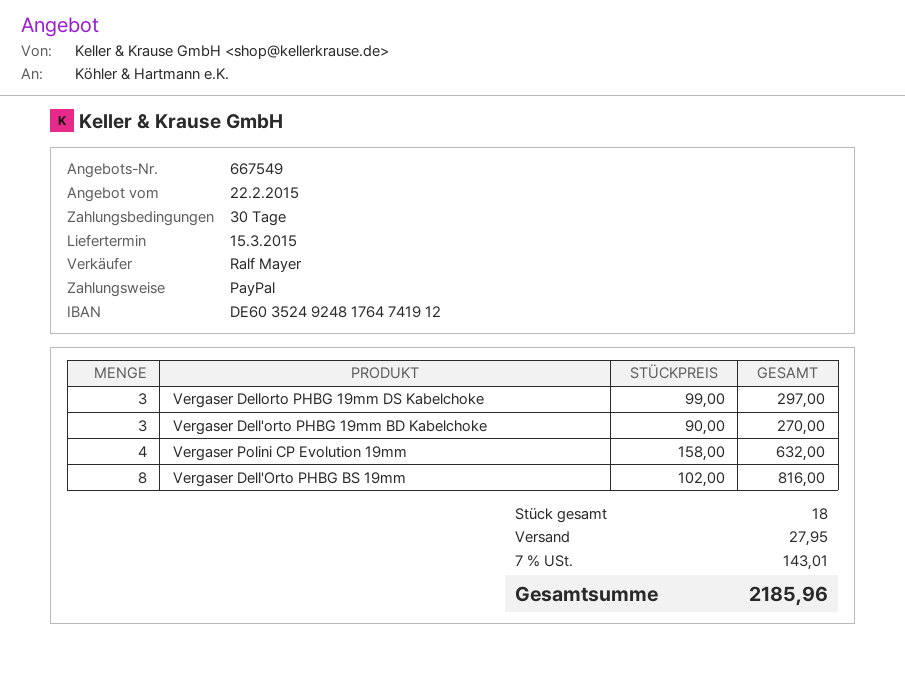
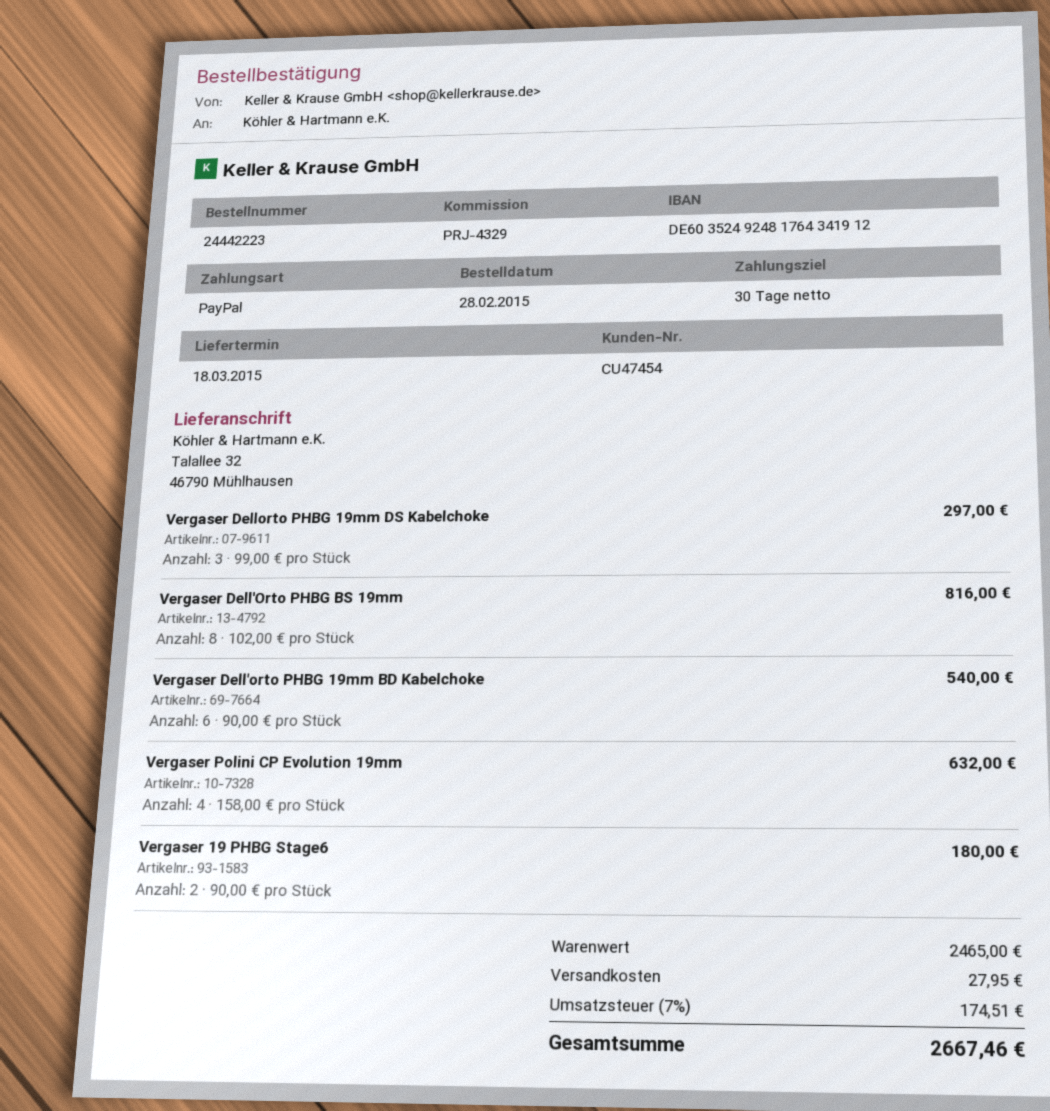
delivery date: 2015-03-15 -> 2015-03-18
bank account: DE60352492481764741912 -> DE60352492481764341912
Vergaser Dell'orto PHBG 19mm BD Kabelchoke: 3 x 90.00 = 270.00 -> 6 x 90.00 = 540.00
Vergaser 19 PHBG Stage6: none -> 2 x 90.00 = 180.00
tax: 7% = 143.01 -> 7% = 174.51
total: 2185.96 -> 2667.46

